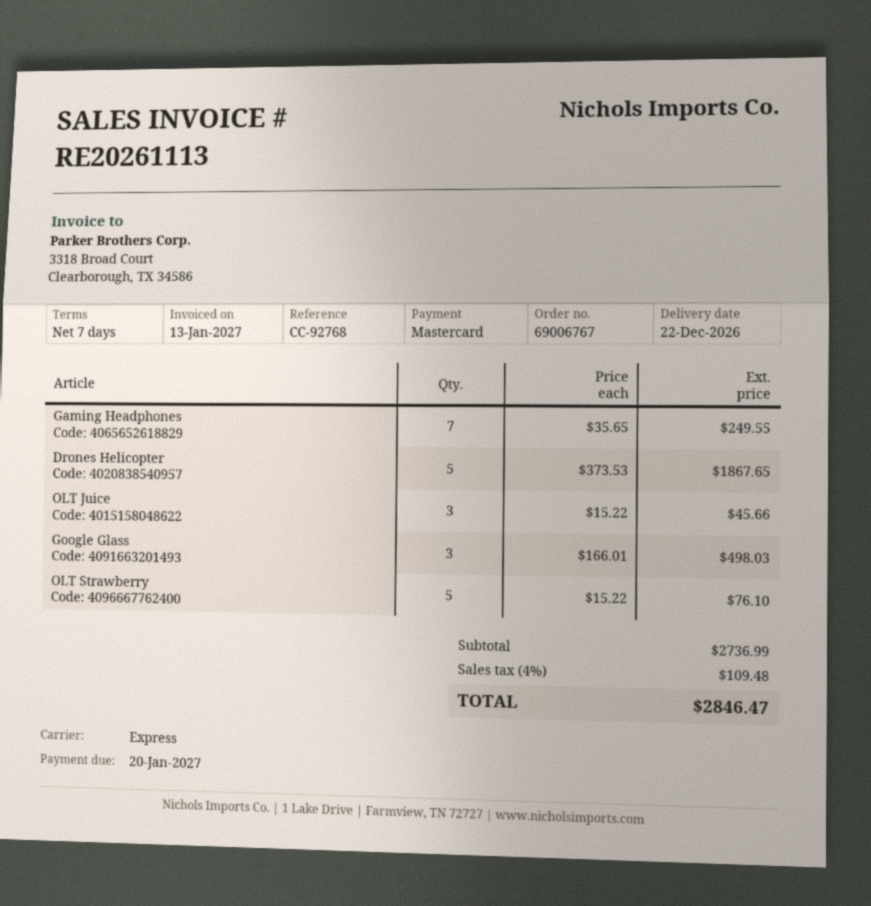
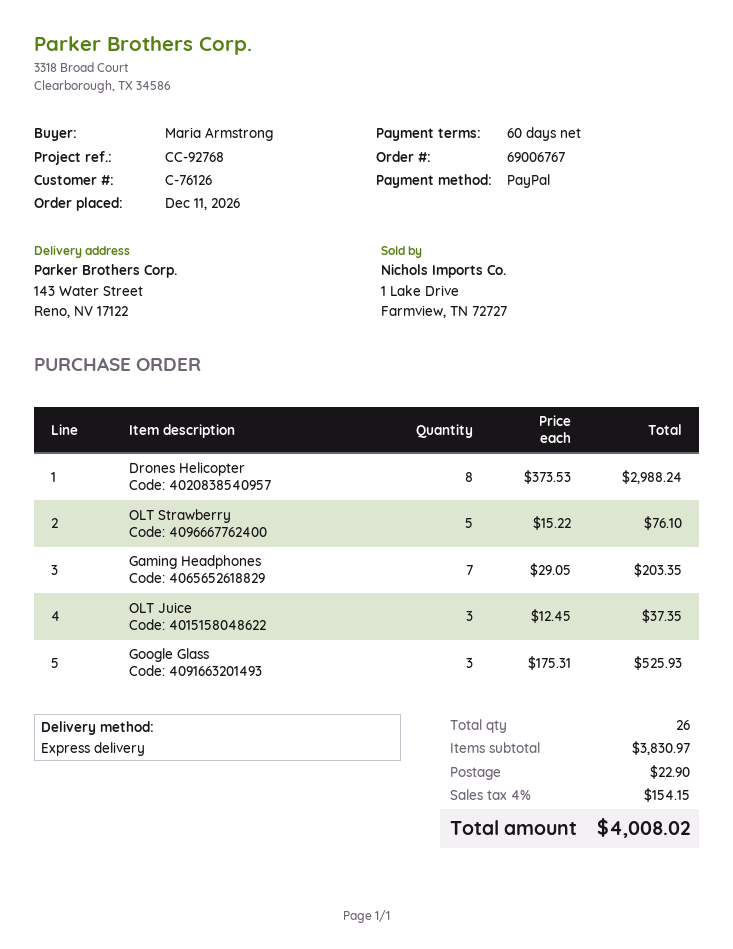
payment terms: 7 days -> 60 days
payment method: Mastercard -> PayPal
Gaming Headphones: 7 x 35.65 = 249.55 -> 7 x 29.05 = 203.35
Drones Helicopter: 5 x 373.53 = 1867.65 -> 8 x 373.53 = 2988.24
OLT Juice: 3 x 15.22 = 45.66 -> 3 x 12.45 = 37.35
Google Glass: 3 x 166.01 = 498.03 -> 3 x 175.31 = 525.93
subtotal: 2736.99 -> 3830.97
shipping: none -> 22.90
tax: 4% = 109.48 -> 4% = 154.15
total: 2846.47 -> 4008.02

